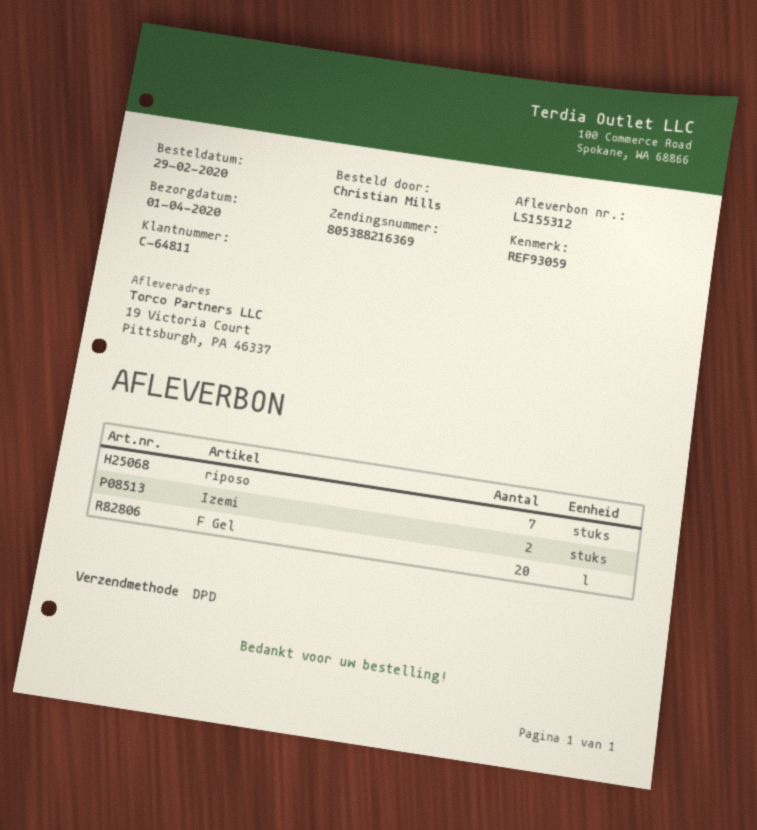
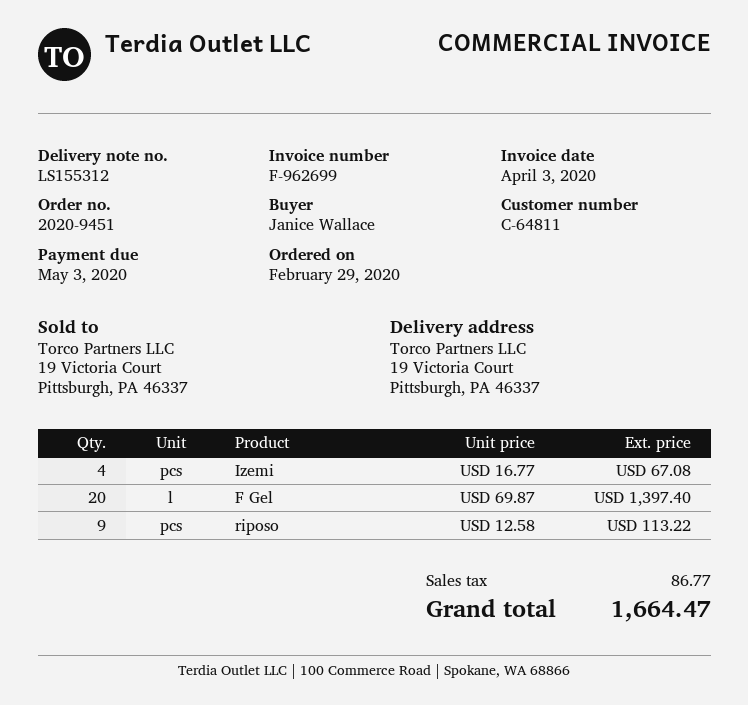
ordered by: Christian Mills -> Janice Wallace
riposo: 7 -> 9
Izemi: 2 -> 4

